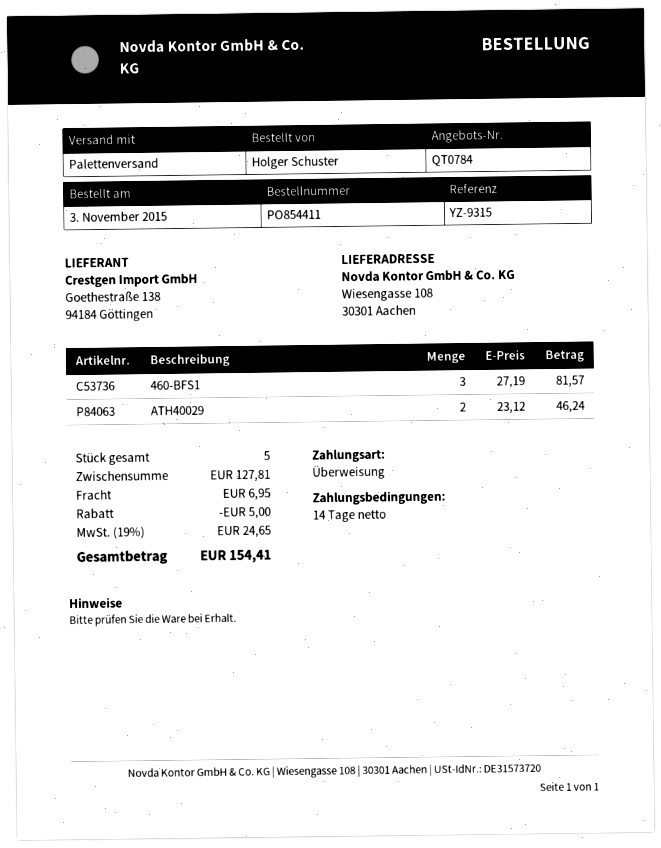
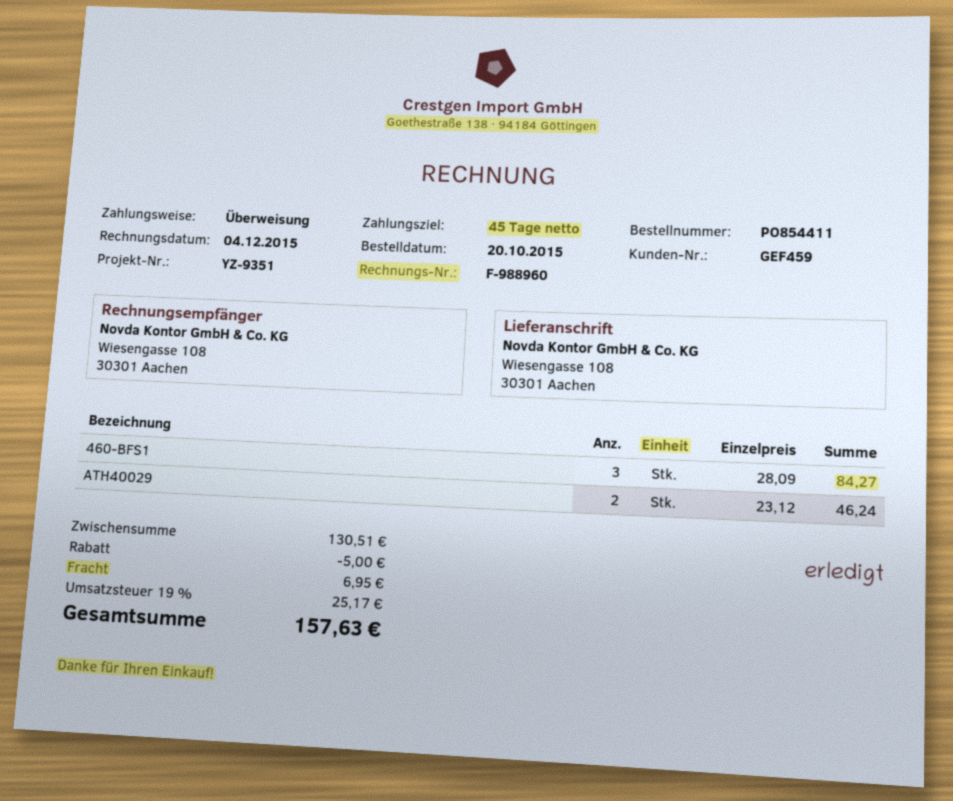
order date: 2015-11-03 -> 2015-10-20
payment terms: 14 days -> 45 days
reference: YZ-9315 -> YZ-9351
460-BFS1: 3 x 27.19 = 81.57 -> 3 x 28.09 = 84.27
subtotal: 127.81 -> 130.51
tax: 19% = 24.65 -> 19% = 25.17
total: 154.41 -> 157.63

